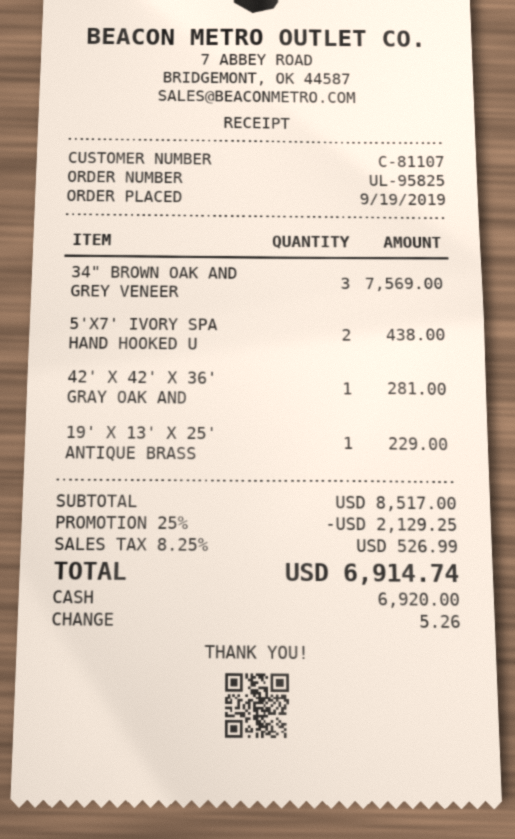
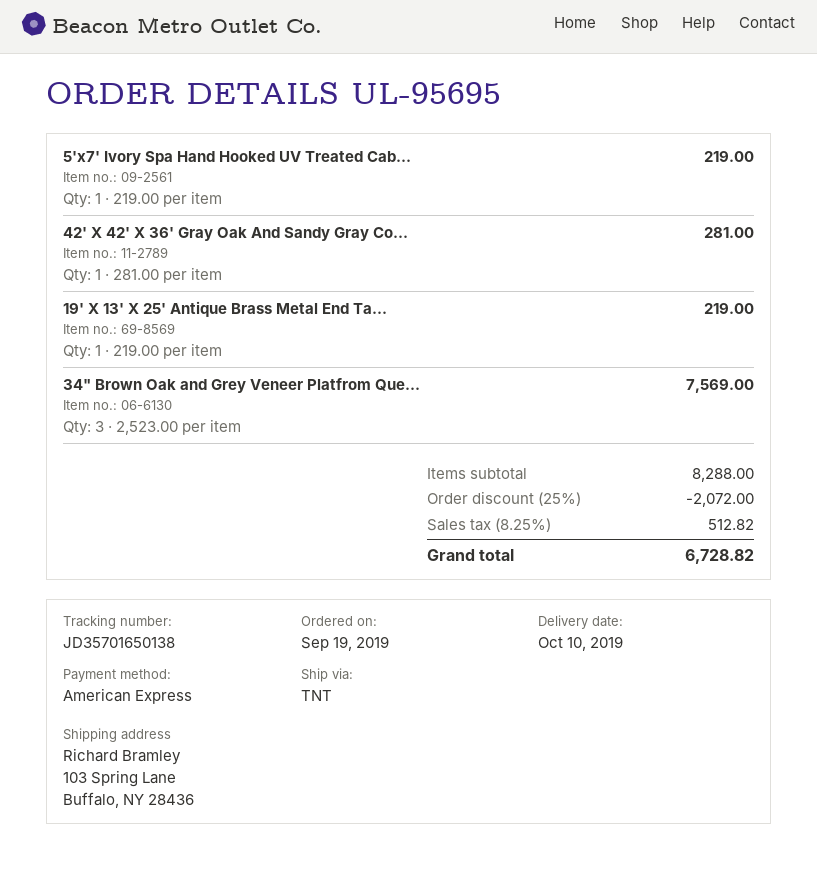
order number: UL-95825 -> UL-95695
payment method: cash -> American Express
5'X7' IVORY SPA HAND HOOKED U: 2 for 438.00 -> 1 for 219.00
19' X 13' X 25' ANTIQUE BRASS: 1 for 229.00 -> 1 for 219.00
subtotal: 8517.00 -> 8288.00
discount: 25% = 2129.25 -> 25% = 2072.00
tax: 8.25% = 526.99 -> 8.25% = 512.82
total: 6914.74 -> 6728.82

